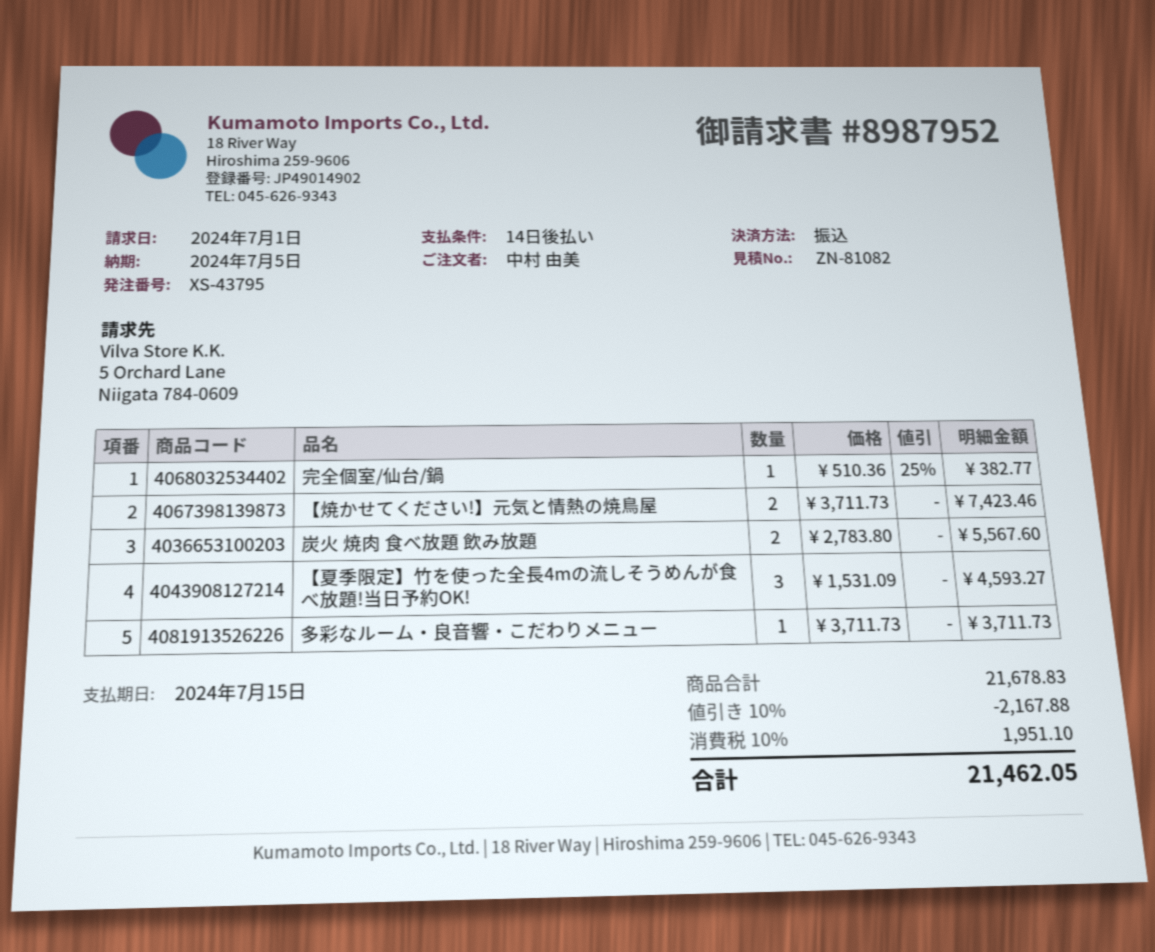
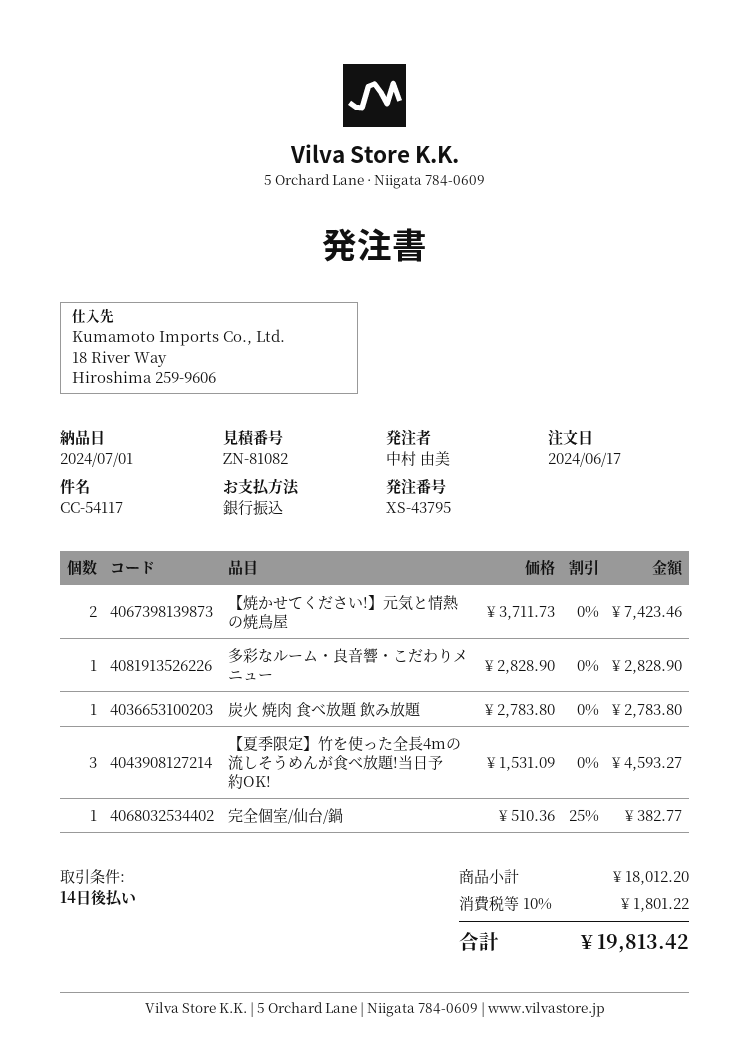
delivery date: 2024-07-05 -> 2024-07-01
炭火 焼肉 食べ放題 飲み放題: 2 x 2783.80 = 5567.60 -> 1 x 2783.80 = 2783.80
多彩なルーム・良音響・こだわりメニュー: 1 x 3711.73 = 3711.73 -> 1 x 2828.90 = 2828.90
subtotal: 21678.83 -> 18012.20
discount: 10% = 2167.88 -> none
tax: 10% = 1951.10 -> 10% = 1801.22
total: 21462.05 -> 19813.42

